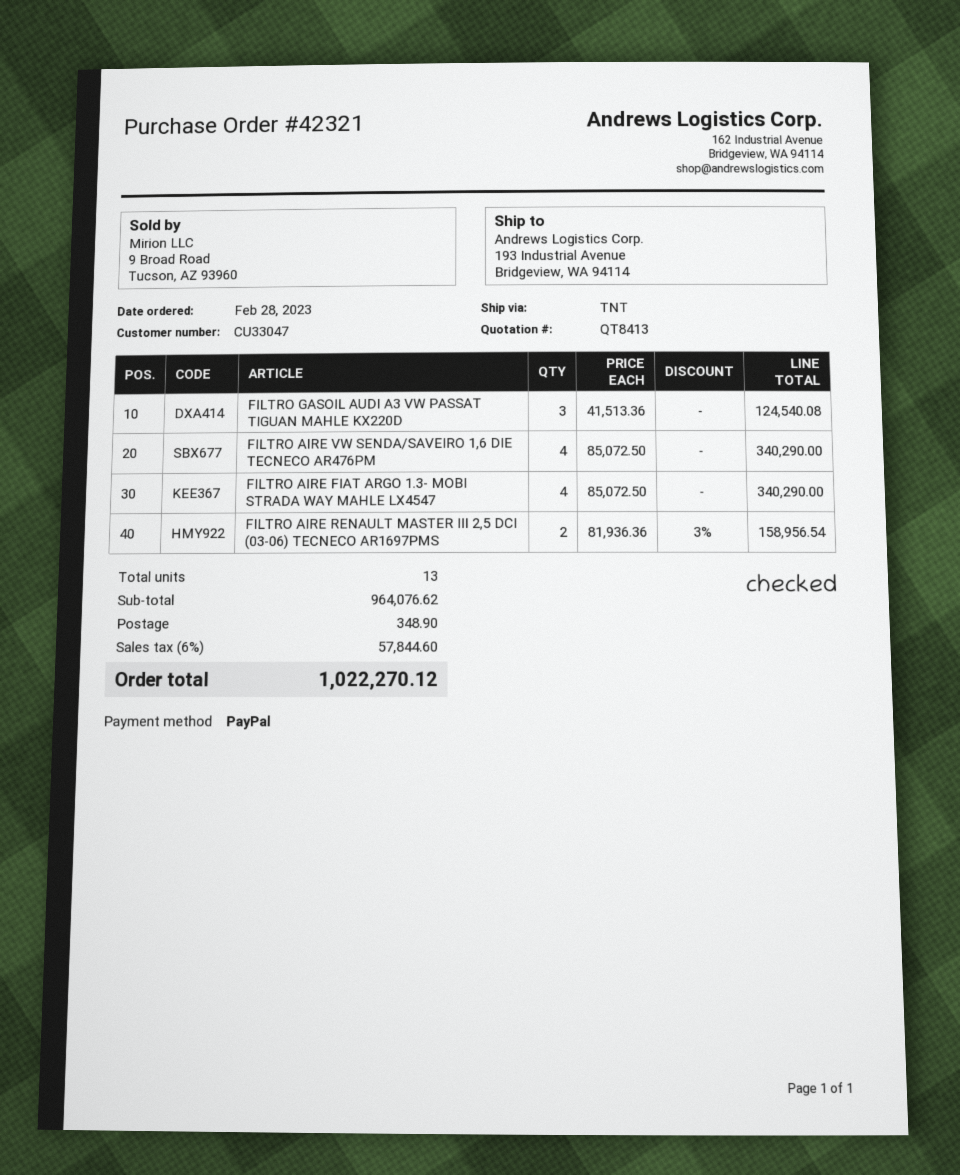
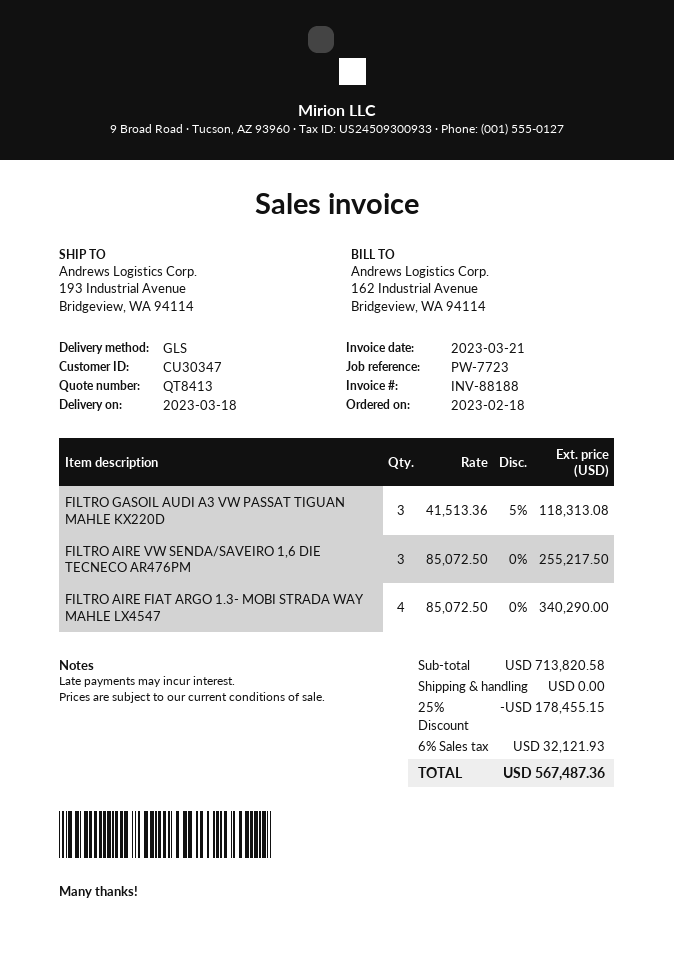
order date: 2023-02-28 -> 2023-02-18
customer number: CU33047 -> CU30347
shipping method: TNT -> GLS
FILTRO GASOIL AUDI A3 VW PASSAT TIGUAN MAHLE KX220D: 3 x 41513.36 = 124540.08 -> 3 x 41513.36 - 5% = 118313.08
FILTRO AIRE VW SENDA/SAVEIRO 1,6 DIE TECNECO AR476PM: 4 x 85072.50 = 340290.00 -> 3 x 85072.50 = 255217.50
FILTRO AIRE RENAULT MASTER III 2,5 DCI (03-06) TECNECO AR1697PMS: 2 x 81936.36 - 3% = 158956.54 -> none
subtotal: 964076.62 -> 713820.58
discount: none -> 25% = 178455.15
shipping: 348.90 -> 0.00
tax: 6% = 57844.60 -> 6% = 32121.93
total: 1022270.12 -> 567487.36

